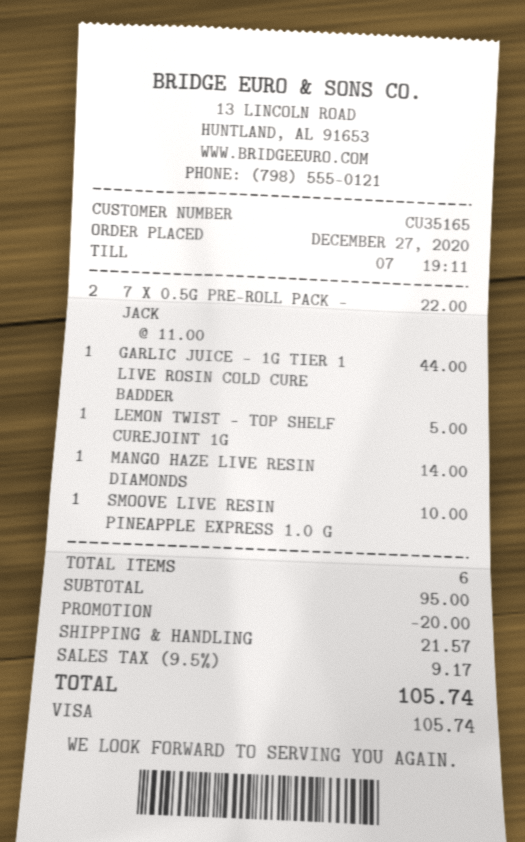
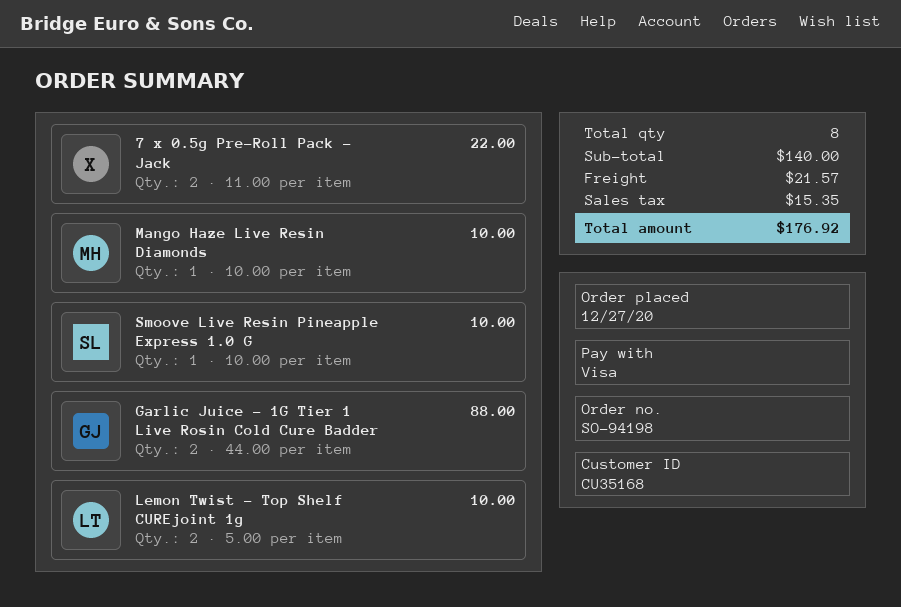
customer number: CU35165 -> CU35168
GARLIC JUICE - 1G TIER 1 LIVE ROSIN COLD CURE BADDER: 1 x 44.00 = 44.00 -> 2 x 44.00 = 88.00
LEMON TWIST - TOP SHELF CUREJOINT 1G: 1 x 5.00 = 5.00 -> 2 x 5.00 = 10.00
MANGO HAZE LIVE RESIN DIAMONDS: 1 x 14.00 = 14.00 -> 1 x 10.00 = 10.00
total quantity: 6 -> 8
subtotal: 95.00 -> 140.00
discount: 20.00 -> none
tax: 9.17 -> 15.35
total: 105.74 -> 176.92

